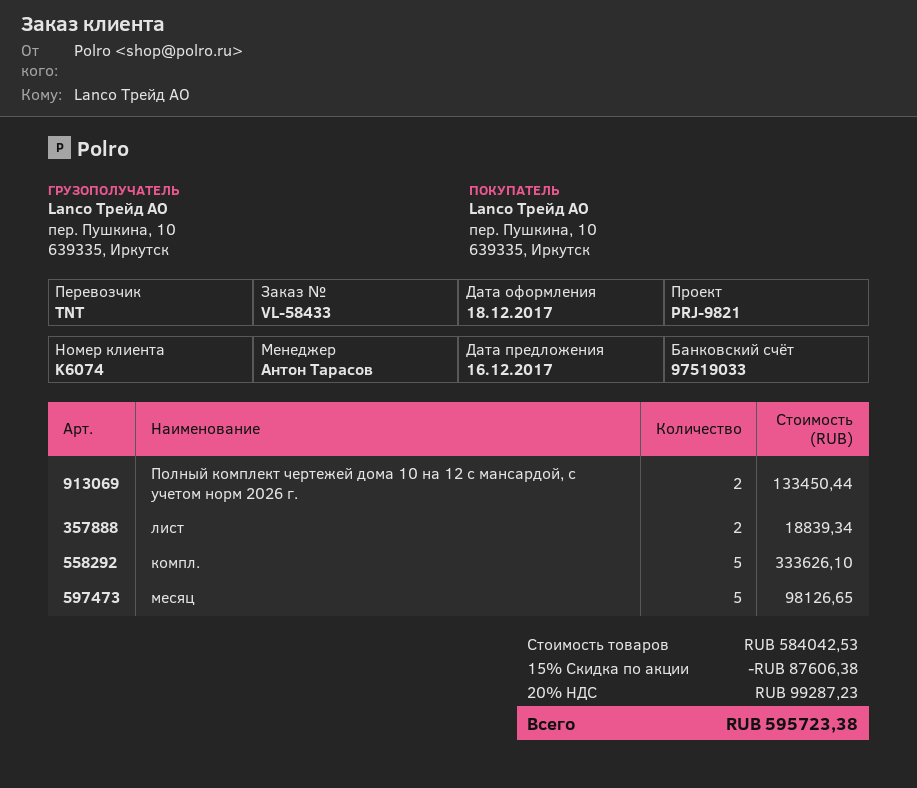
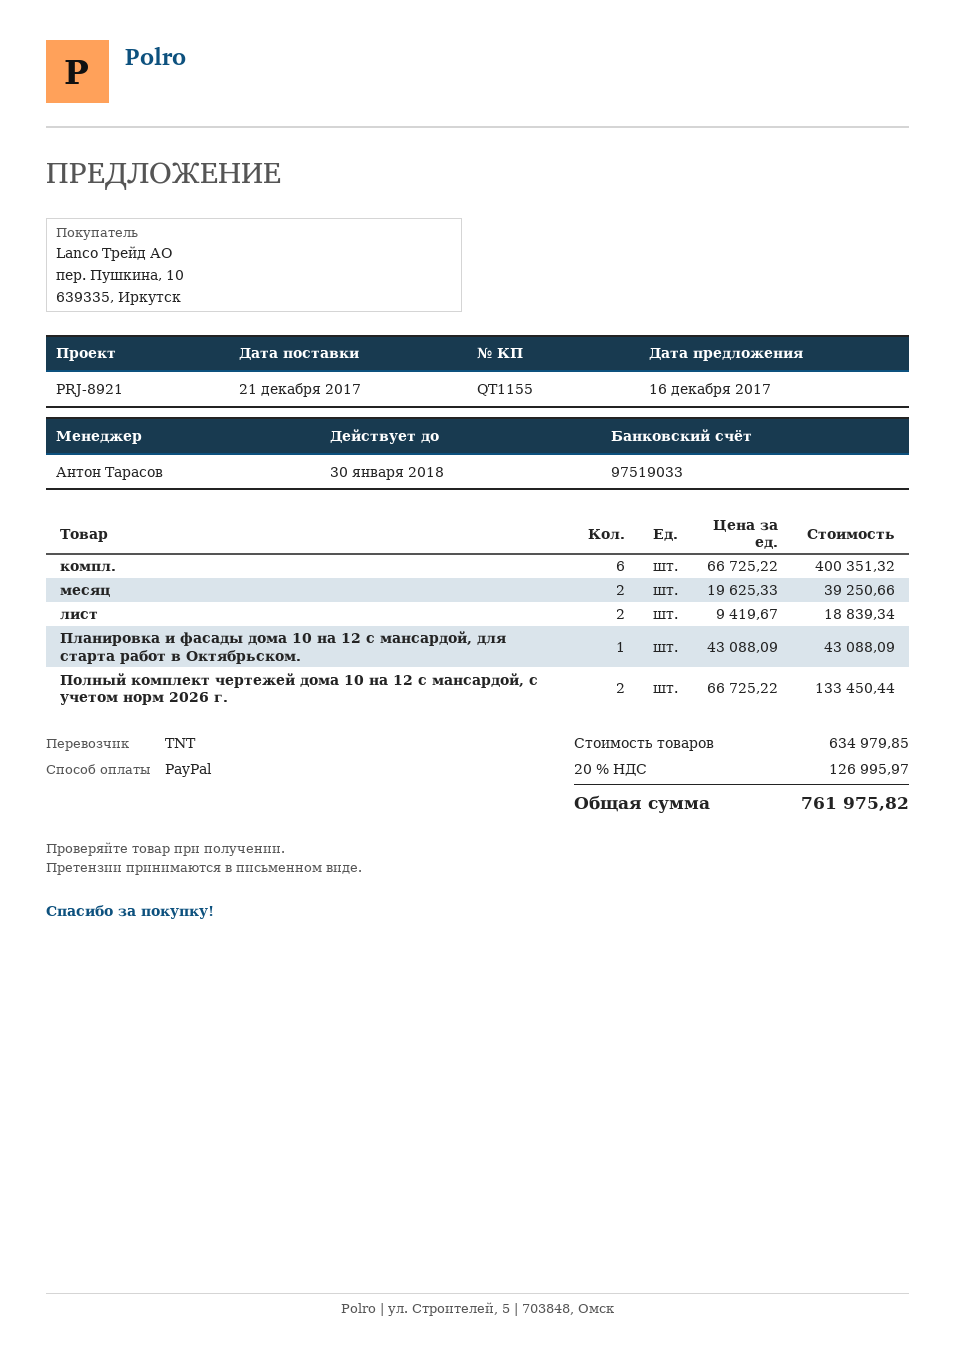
reference: PRJ-9821 -> PRJ-8921
компл.: 5 for 333626.10 -> 6 for 400351.32
месяц: 5 for 98126.65 -> 2 for 39250.66
Планировка и фасады дома 10 на 12 с мансардой, для старта работ в Октябрьском.: none -> 1 for 43088.09
subtotal: 584042.53 -> 634979.85
discount: 15% = 87606.38 -> none
tax: 20% = 99287.23 -> 20% = 126995.97
total: 595723.38 -> 761975.82

